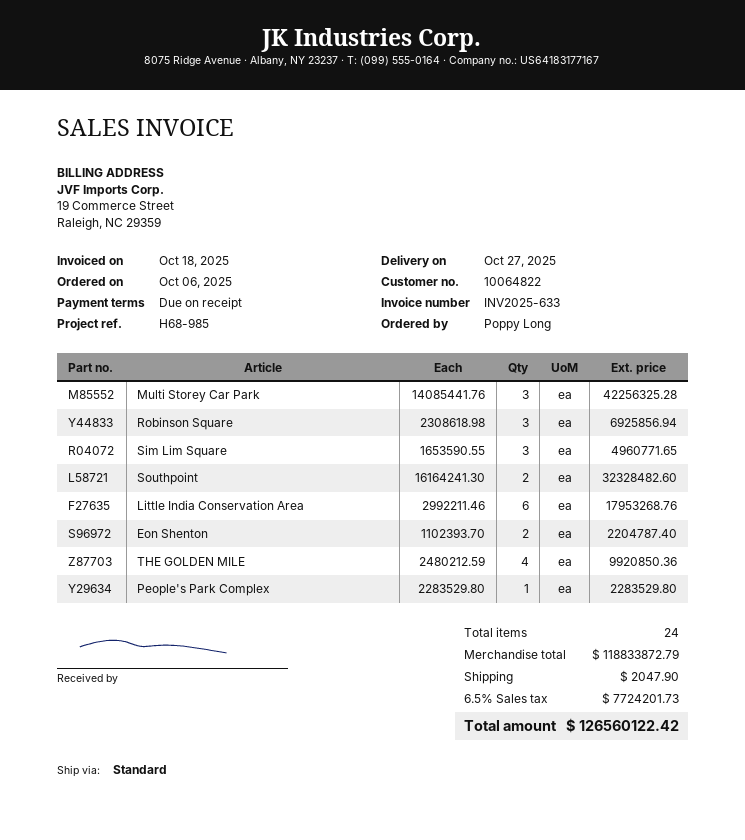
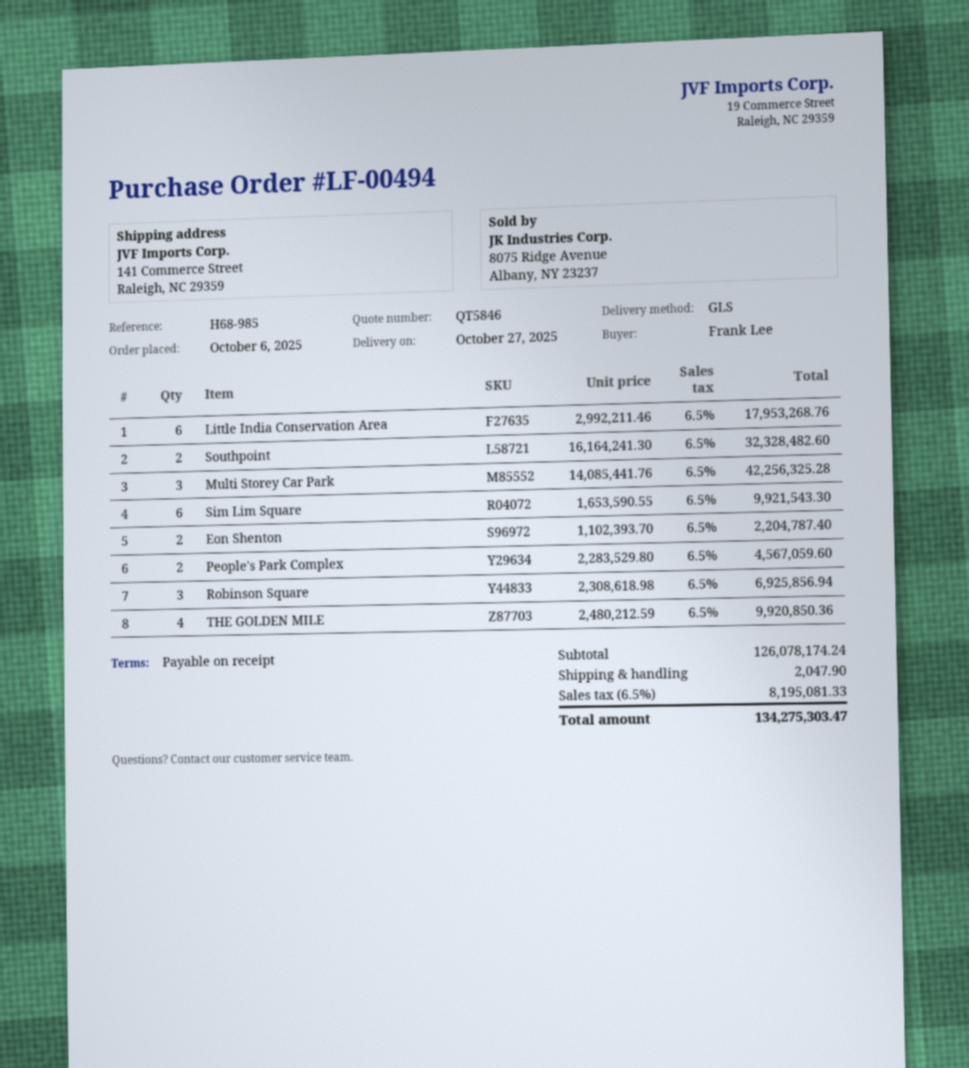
ordered by: Poppy Long -> Frank Lee
shipping method: standard -> GLS
Sim Lim Square: 3 x 1653590.55 = 4960771.65 -> 6 x 1653590.55 = 9921543.30
People's Park Complex: 1 x 2283529.80 = 2283529.80 -> 2 x 2283529.80 = 4567059.60
subtotal: 118833872.79 -> 126078174.24
tax: 6.5% = 7724201.73 -> 6.5% = 8195081.33
total: 126560122.42 -> 134275303.47

